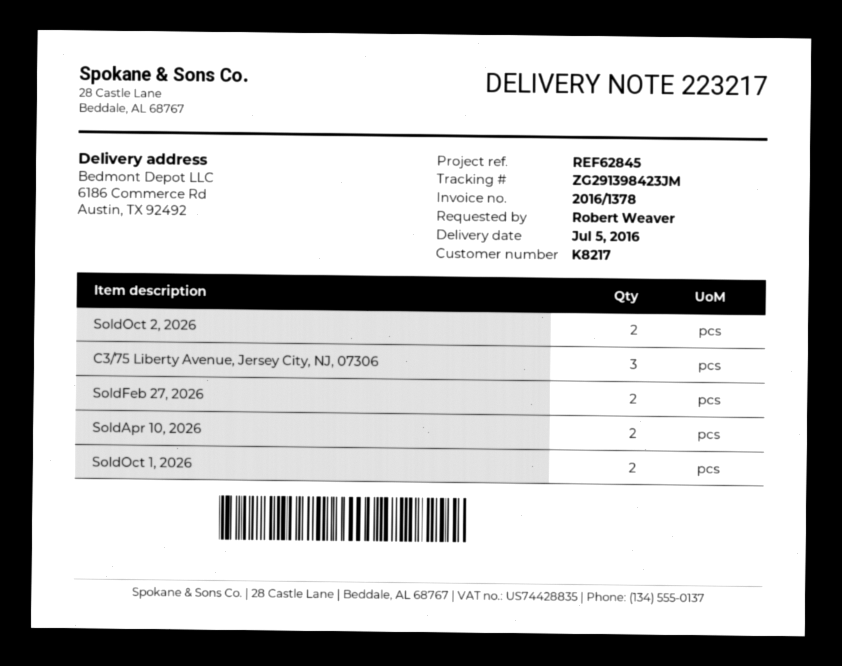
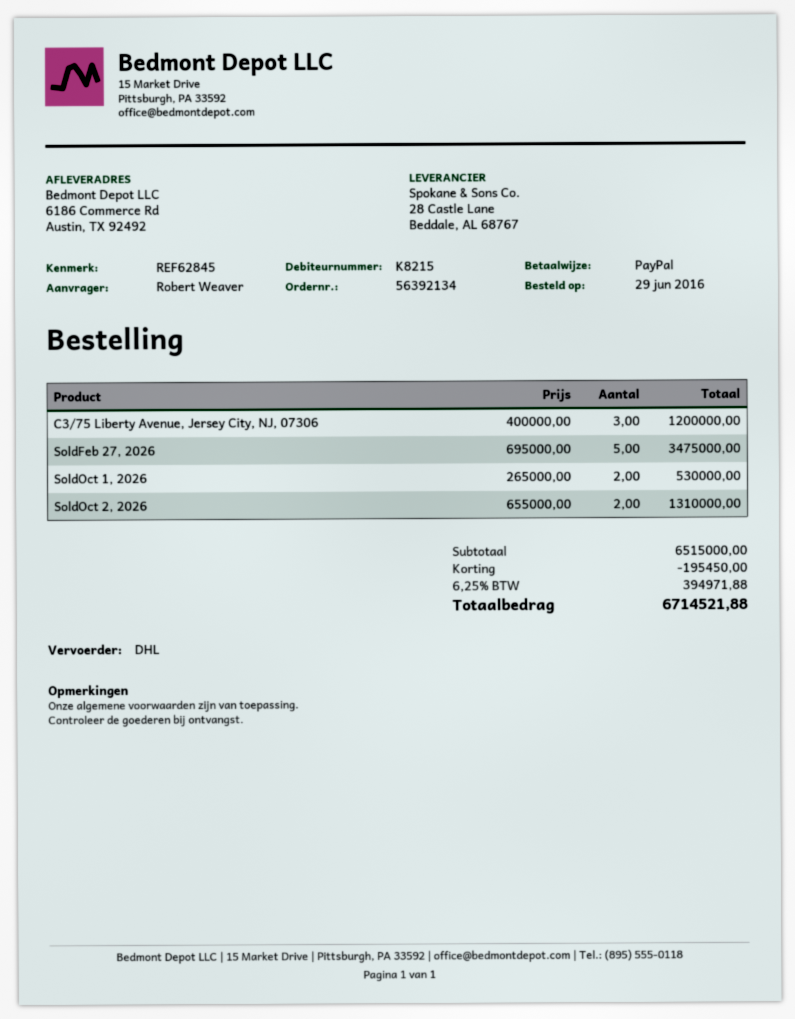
customer number: K8217 -> K8215
SoldFeb 27, 2026: 2 -> 5
SoldApr 10, 2026: 2 -> none

